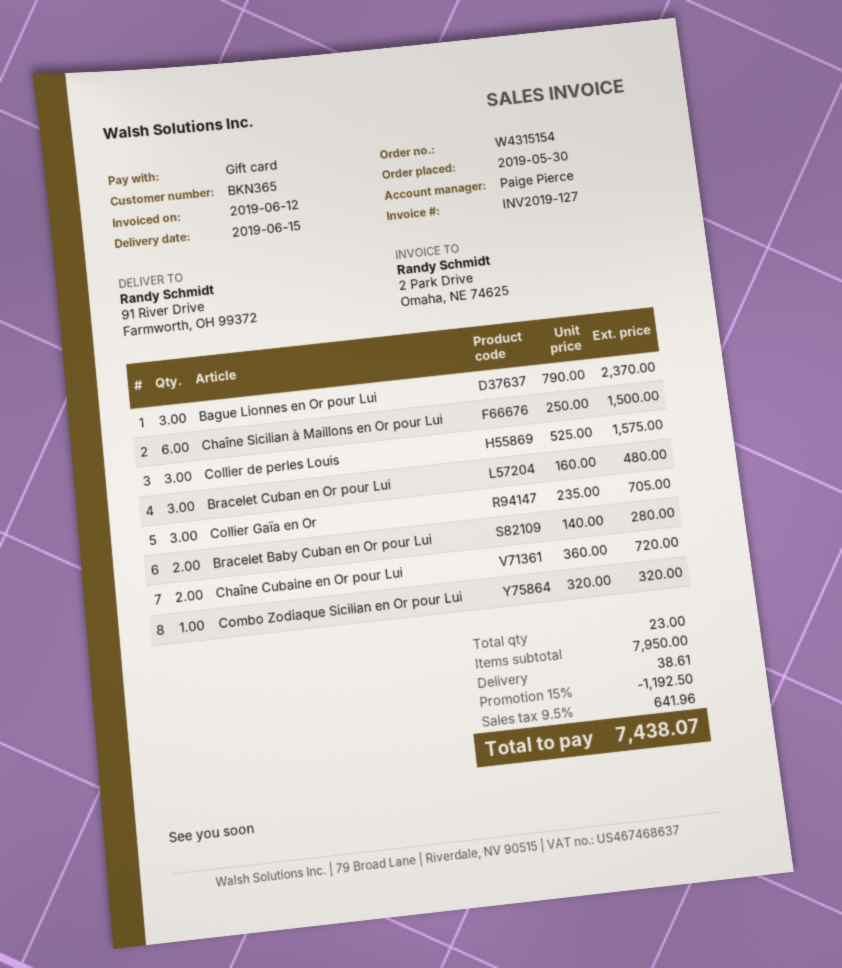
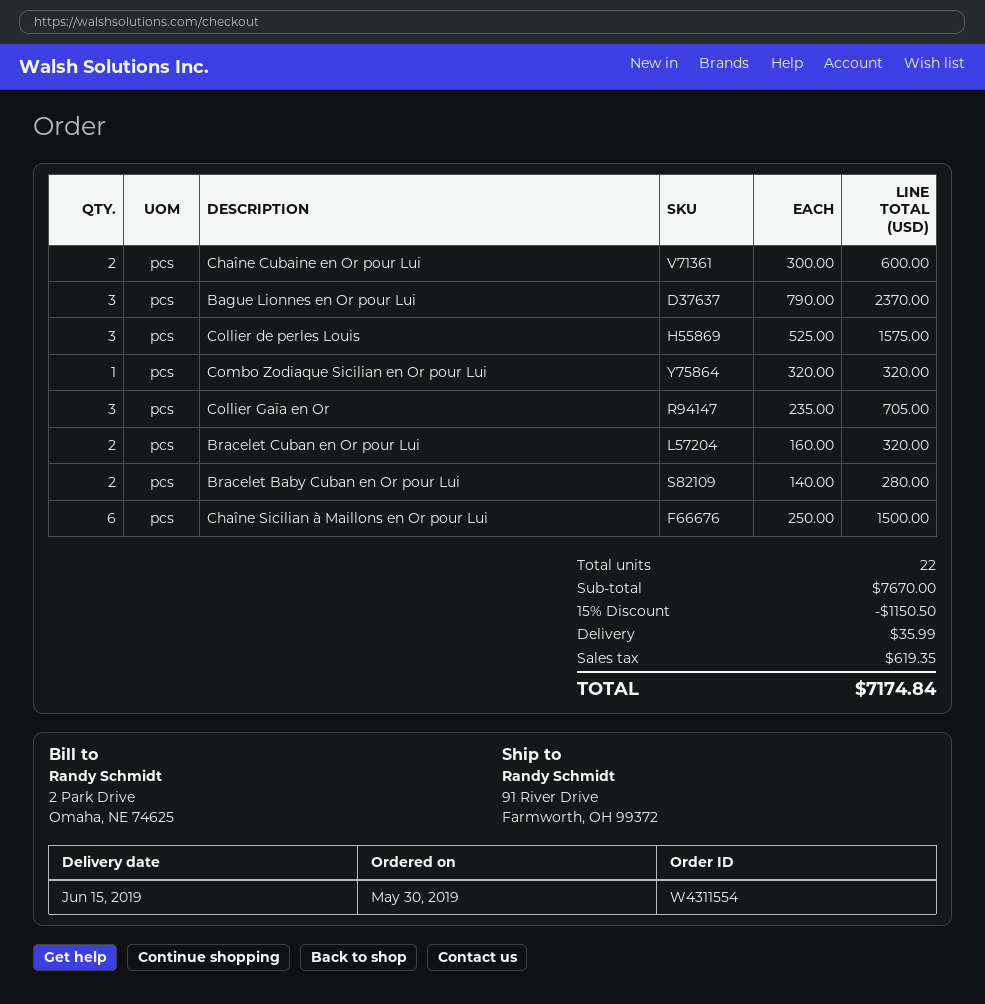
order number: W4315154 -> W4311554
Bracelet Cuban en Or pour Lui: 3 x 160.00 = 480.00 -> 2 x 160.00 = 320.00
Chaîne Cubaine en Or pour Lui: 2 x 360.00 = 720.00 -> 2 x 300.00 = 600.00
total quantity: 23 -> 22
subtotal: 7950.00 -> 7670.00
discount: 15% = 1192.50 -> 15% = 1150.50
shipping: 38.61 -> 35.99
tax: 641.96 -> 619.35
total: 7438.07 -> 7174.84

